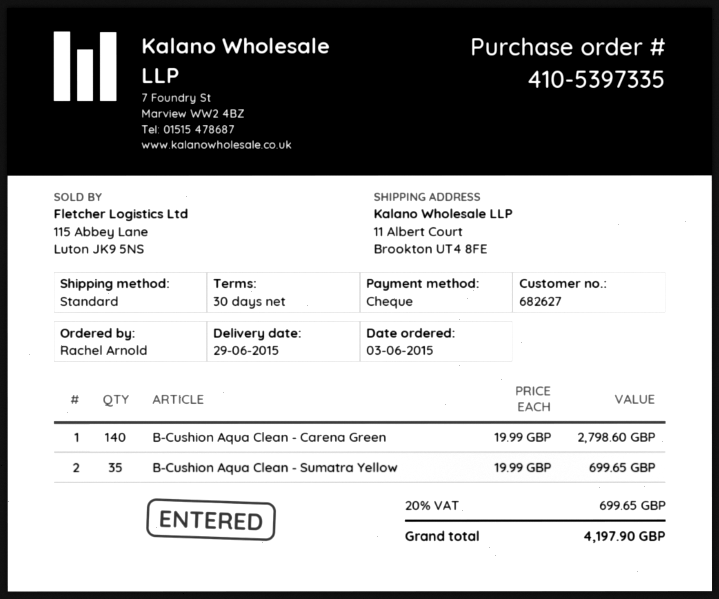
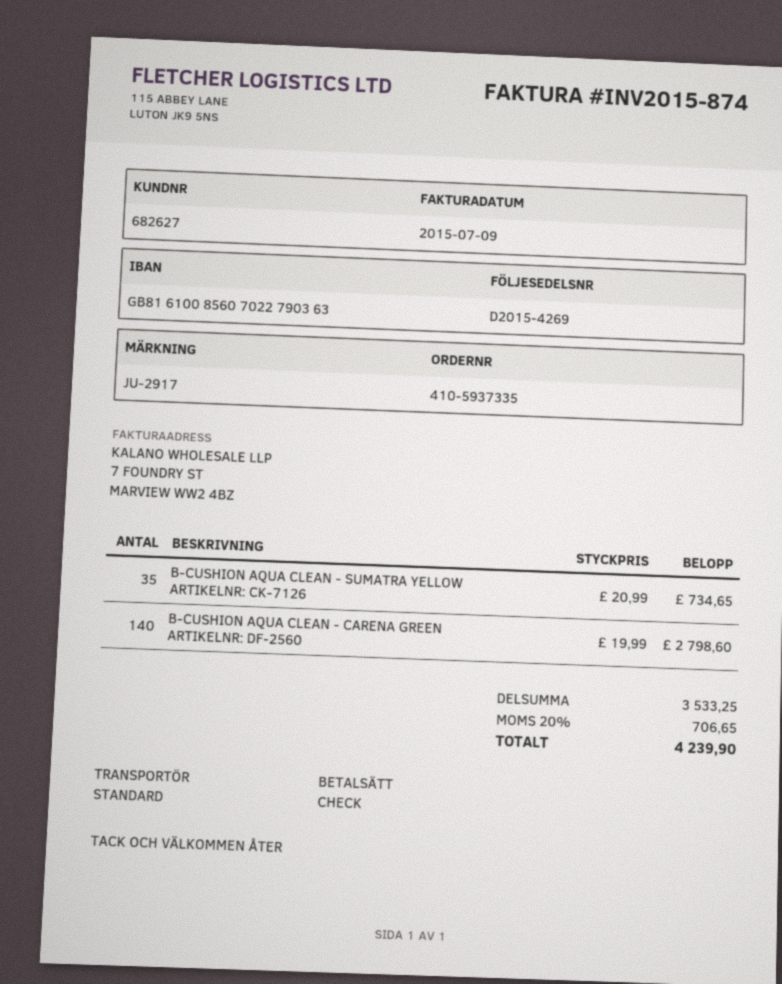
order number: 410-5397335 -> 410-5937335
B-Cushion Aqua Clean - Sumatra Yellow: 35 x 19.99 = 699.65 -> 35 x 20.99 = 734.65
tax: 20% = 699.65 -> 20% = 706.65
total: 4197.90 -> 4239.90

